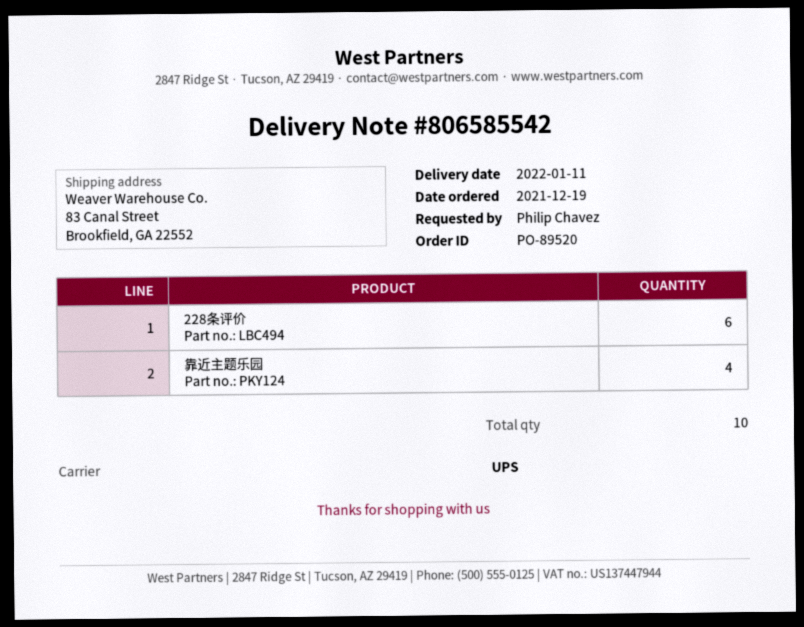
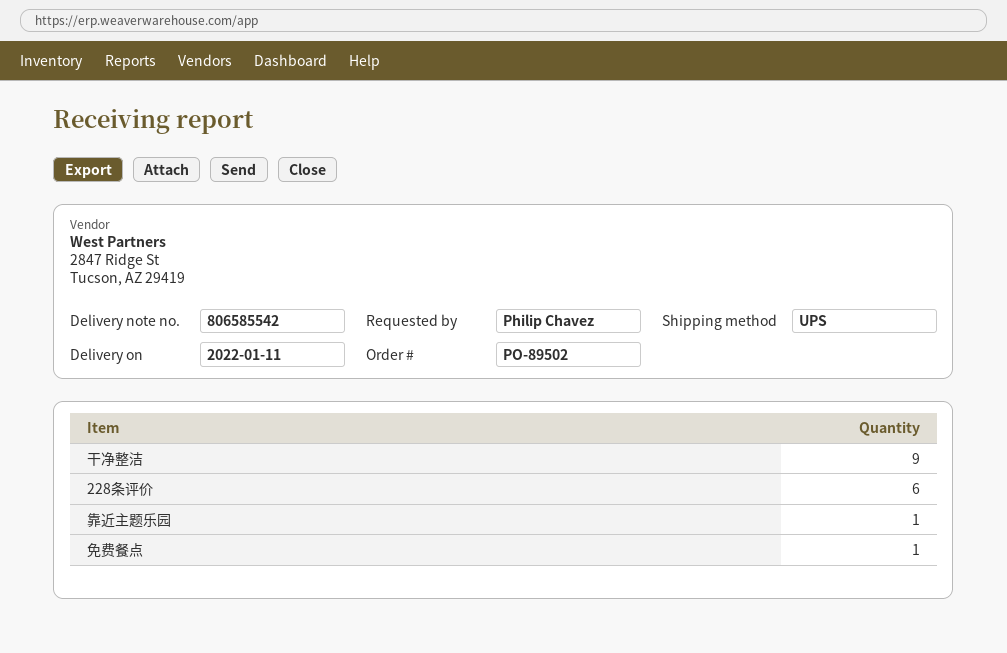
order number: PO-89520 -> PO-89502
靠近主题乐园: 4 -> 1
干净整洁: none -> 9
免费餐点: none -> 1

